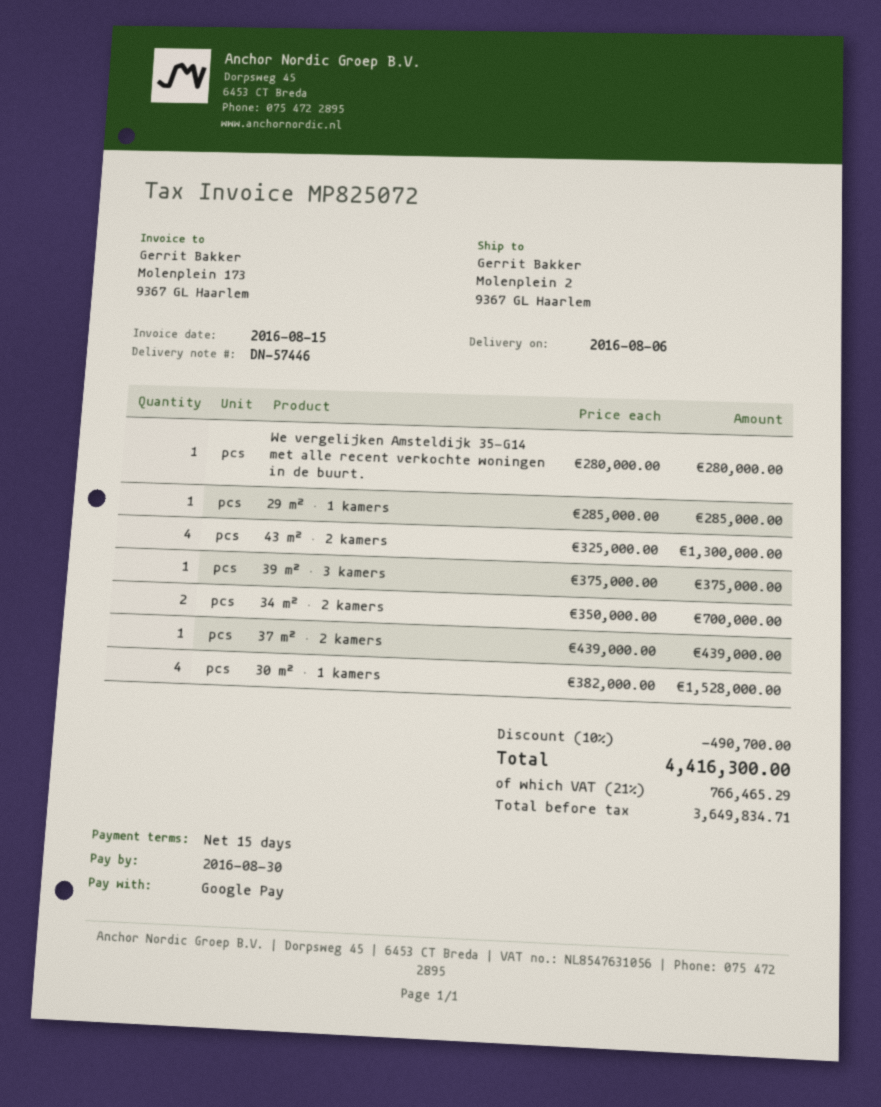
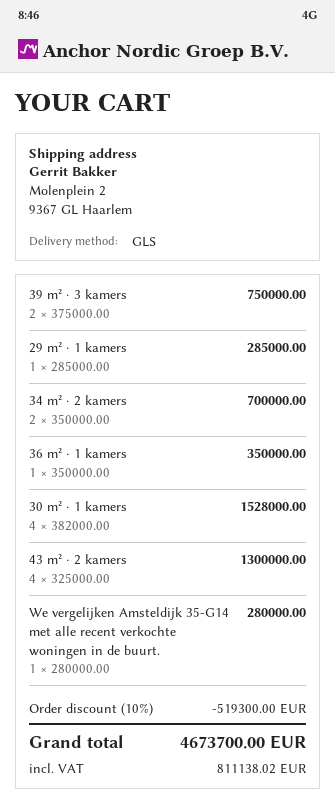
39 m² · 3 kamers: 1 x 375000.00 = 375000.00 -> 2 x 375000.00 = 750000.00
37 m² · 2 kamers: 1 x 439000.00 = 439000.00 -> none
36 m² · 1 kamers: none -> 1 x 350000.00 = 350000.00
discount: 10% = 490700.00 -> 10% = 519300.00
tax: 766465.29 -> 811138.02
total: 4416300.00 -> 4673700.00

